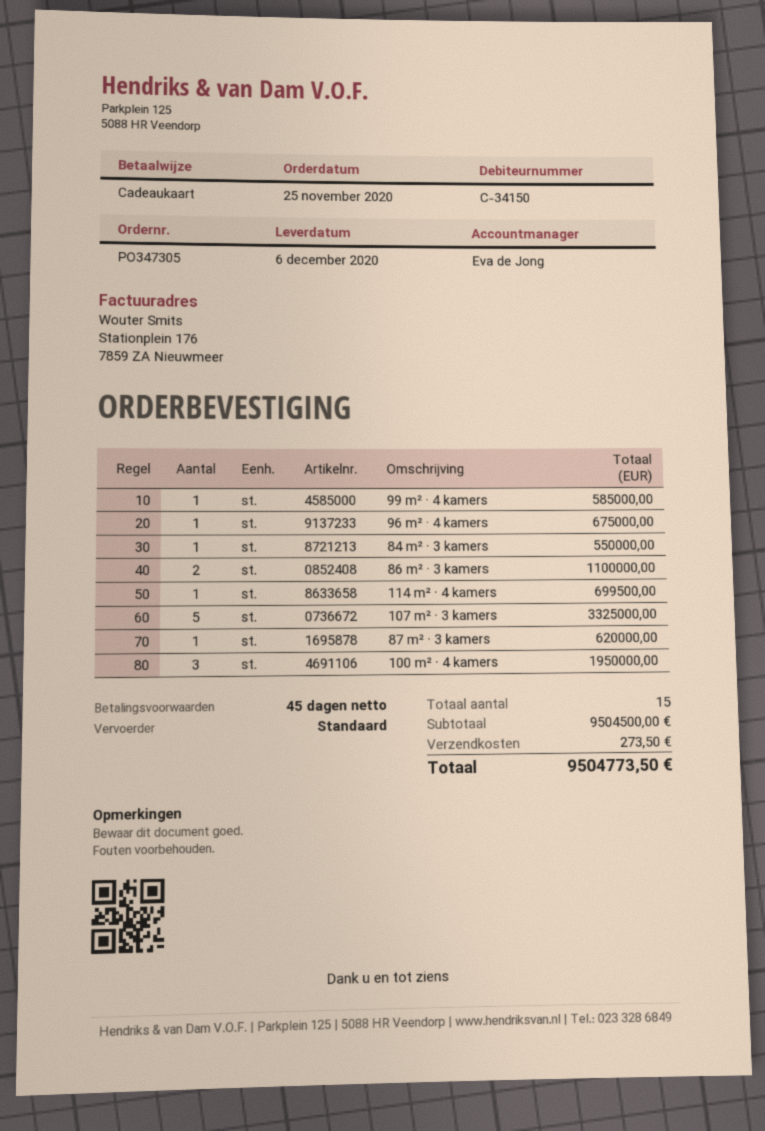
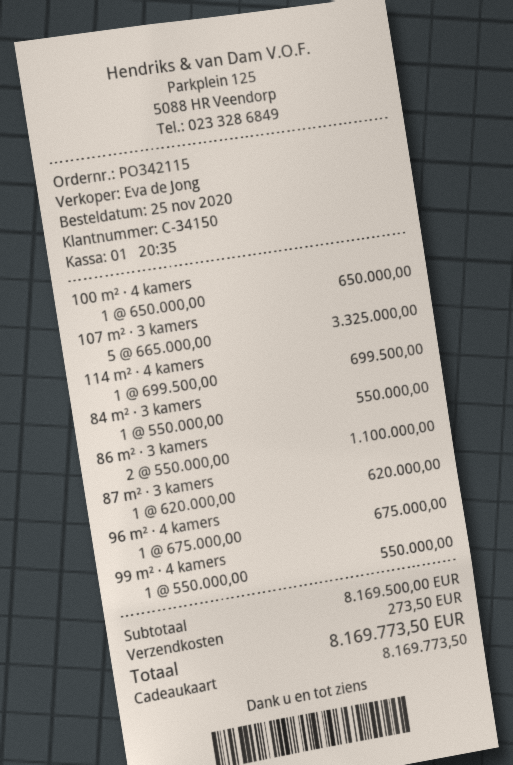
order number: PO347305 -> PO342115
99 m² · 4 kamers: 1 for 585000.00 -> 1 for 550000.00
100 m² · 4 kamers: 3 for 1950000.00 -> 1 for 650000.00
subtotal: 9504500.00 -> 8169500.00
total: 9504773.50 -> 8169773.50

